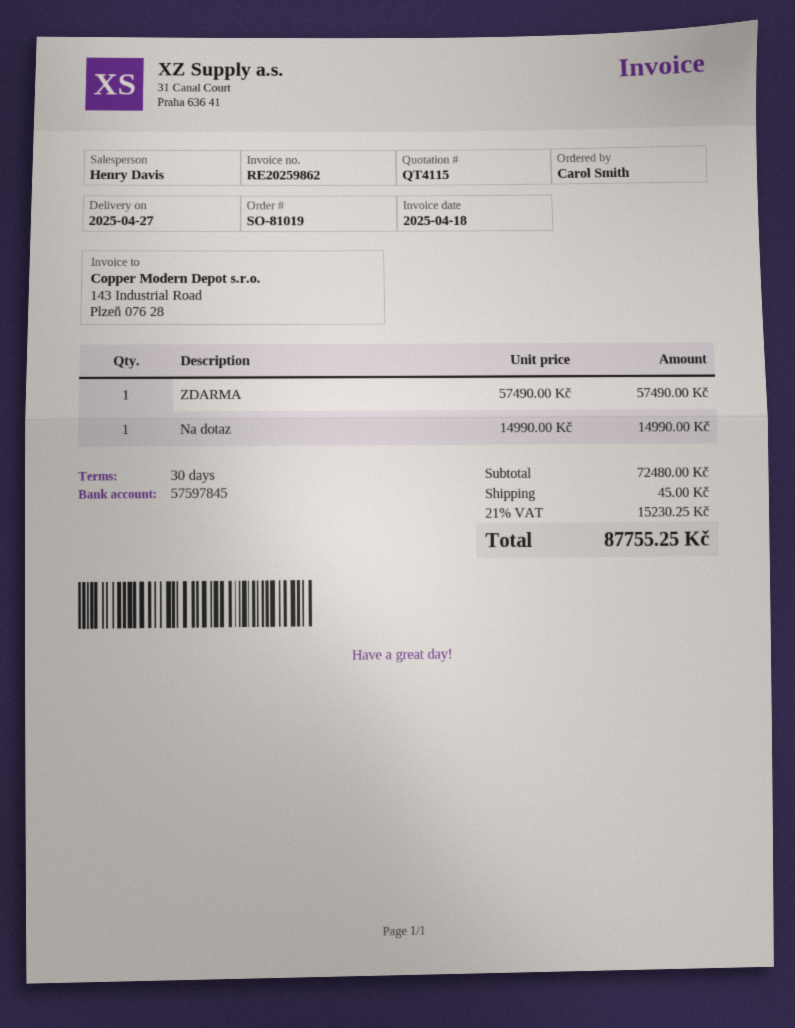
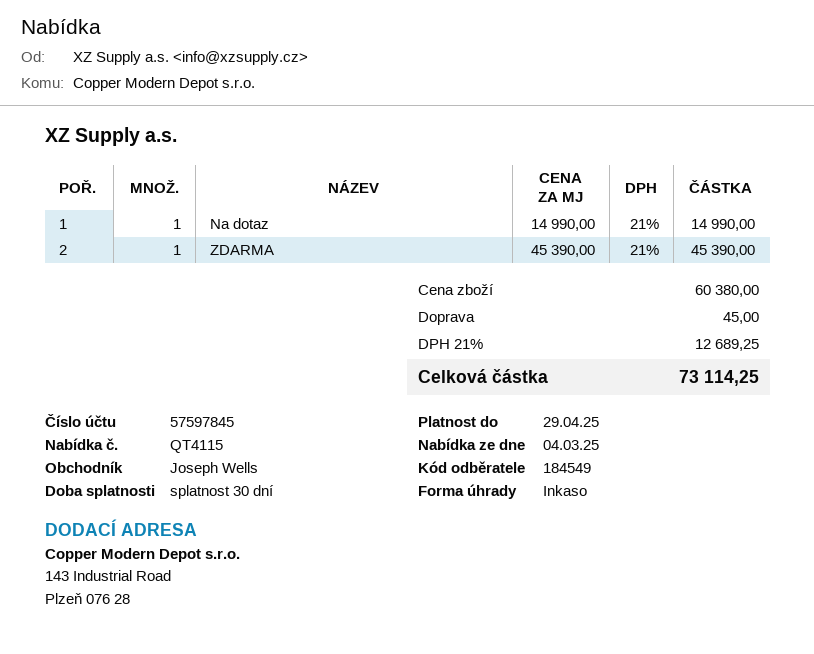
sales rep: Henry Davis -> Joseph Wells
ZDARMA: 1 x 57490.00 = 57490.00 -> 1 x 45390.00 = 45390.00
subtotal: 72480.00 -> 60380.00
tax: 21% = 15230.25 -> 21% = 12689.25
total: 87755.25 -> 73114.25

